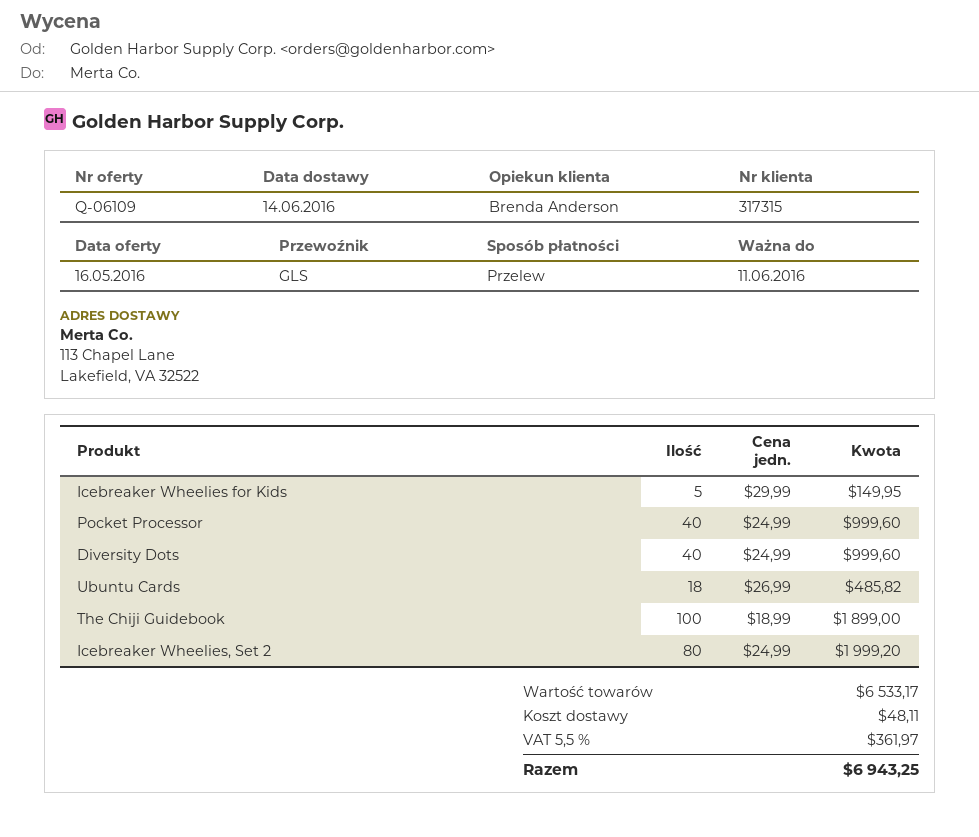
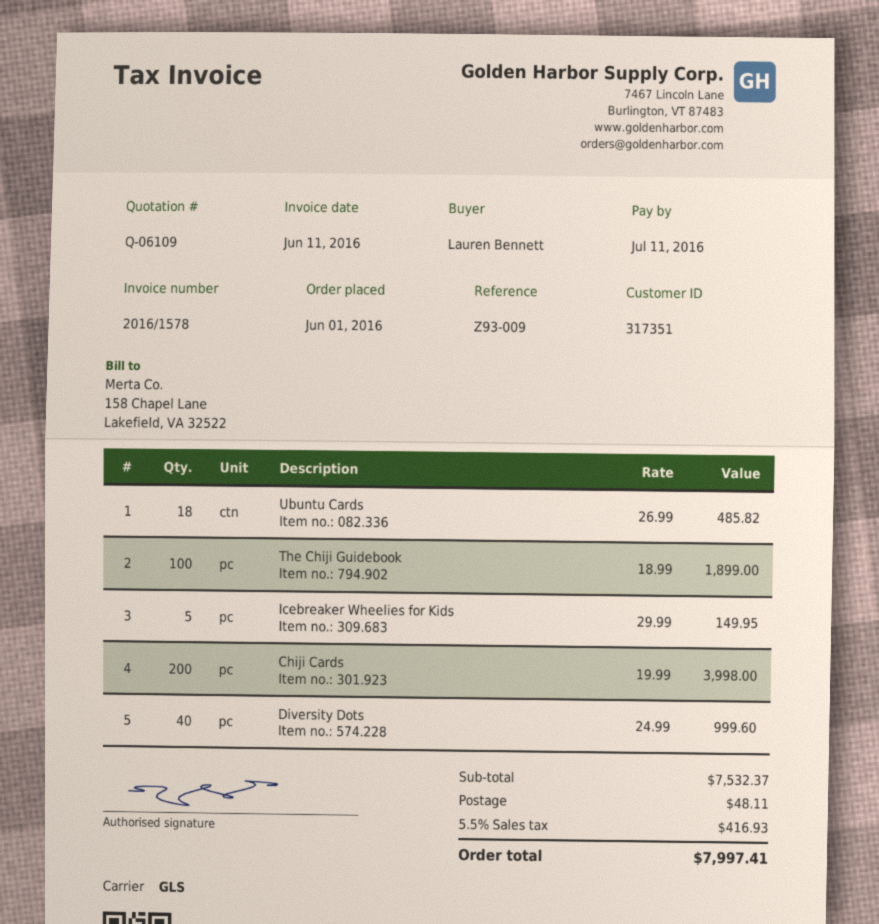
customer number: 317315 -> 317351
Pocket Processor: 40 x 24.99 = 999.60 -> none
Icebreaker Wheelies, Set 2: 80 x 24.99 = 1999.20 -> none
Chiji Cards: none -> 200 x 19.99 = 3998.00
subtotal: 6533.17 -> 7532.37
tax: 5.5% = 361.97 -> 5.5% = 416.93
total: 6943.25 -> 7997.41

